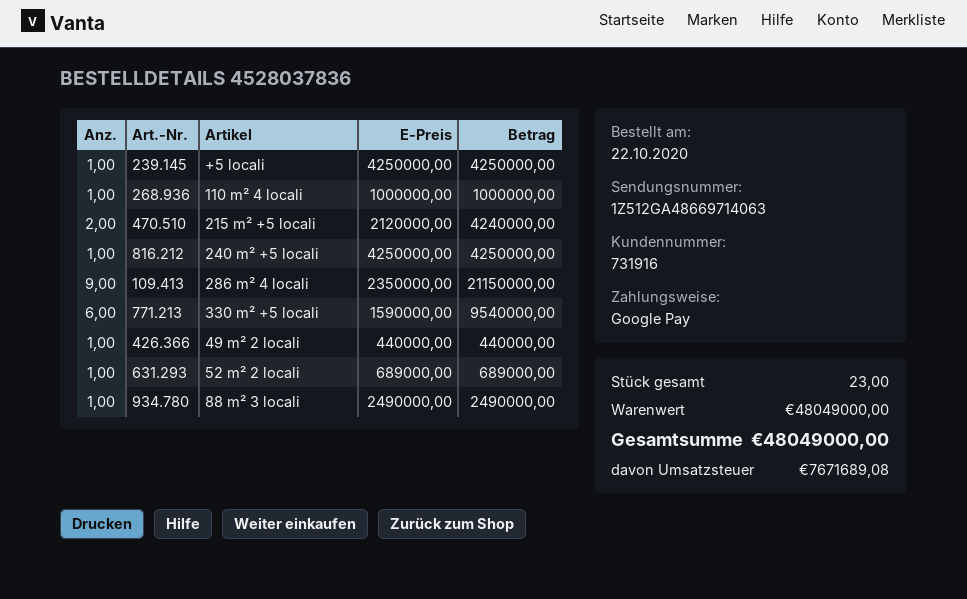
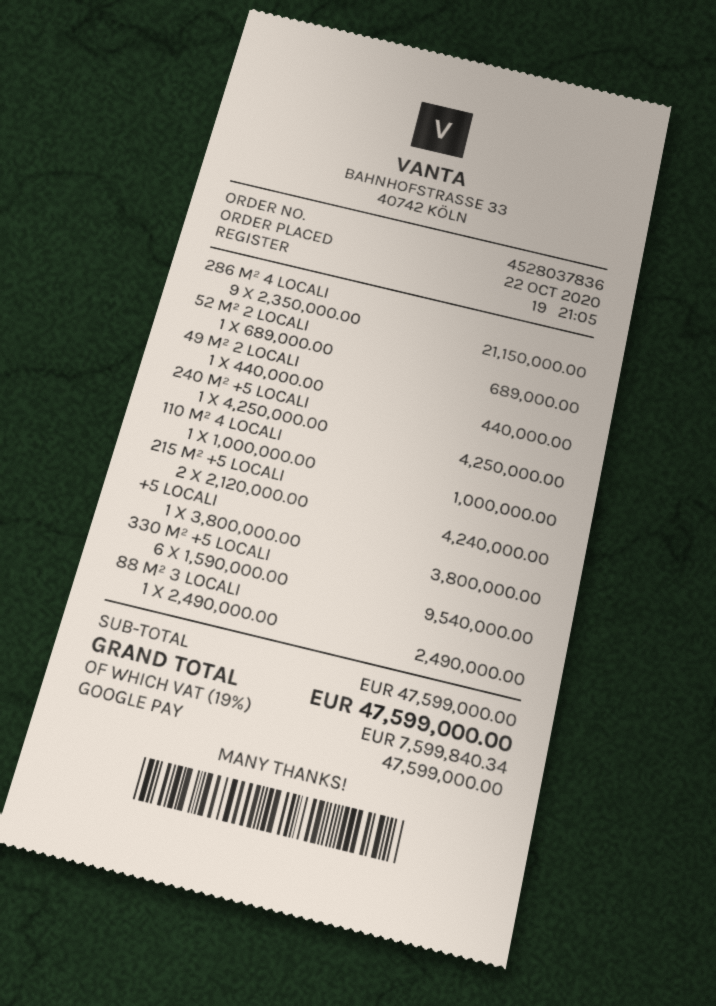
+5 locali: 1 x 4250000.00 = 4250000.00 -> 1 x 3800000.00 = 3800000.00
subtotal: 48049000.00 -> 47599000.00
tax: 7671689.08 -> 7599840.34
total: 48049000.00 -> 47599000.00

